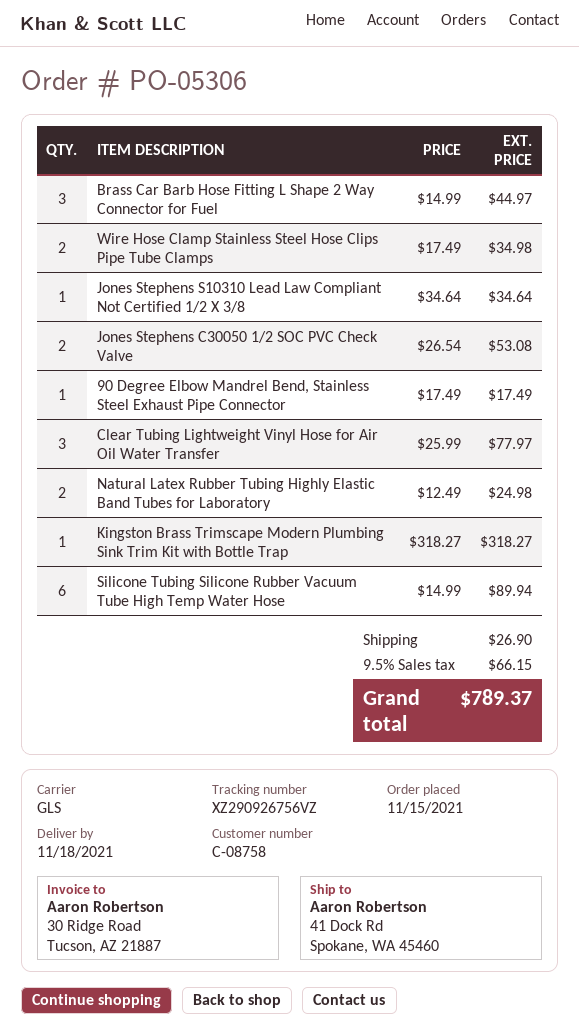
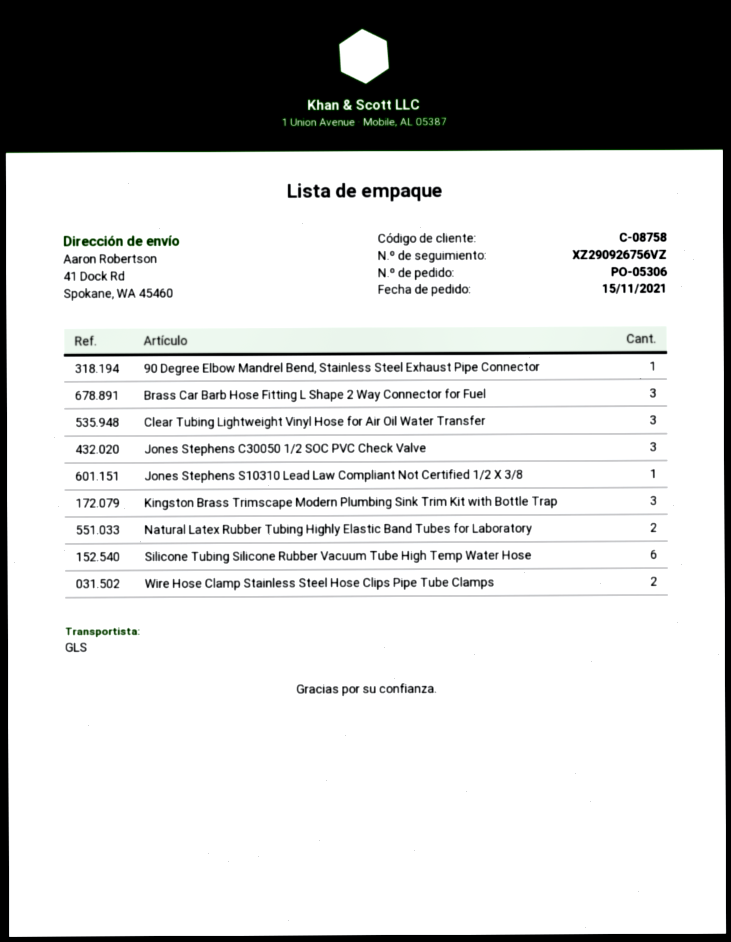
Jones Stephens C30050 1/2 SOC PVC Check Valve: 2 -> 3
Kingston Brass Trimscape Modern Plumbing Sink Trim Kit with Bottle Trap: 1 -> 3

